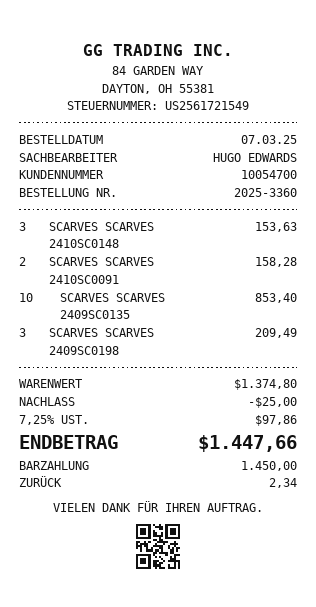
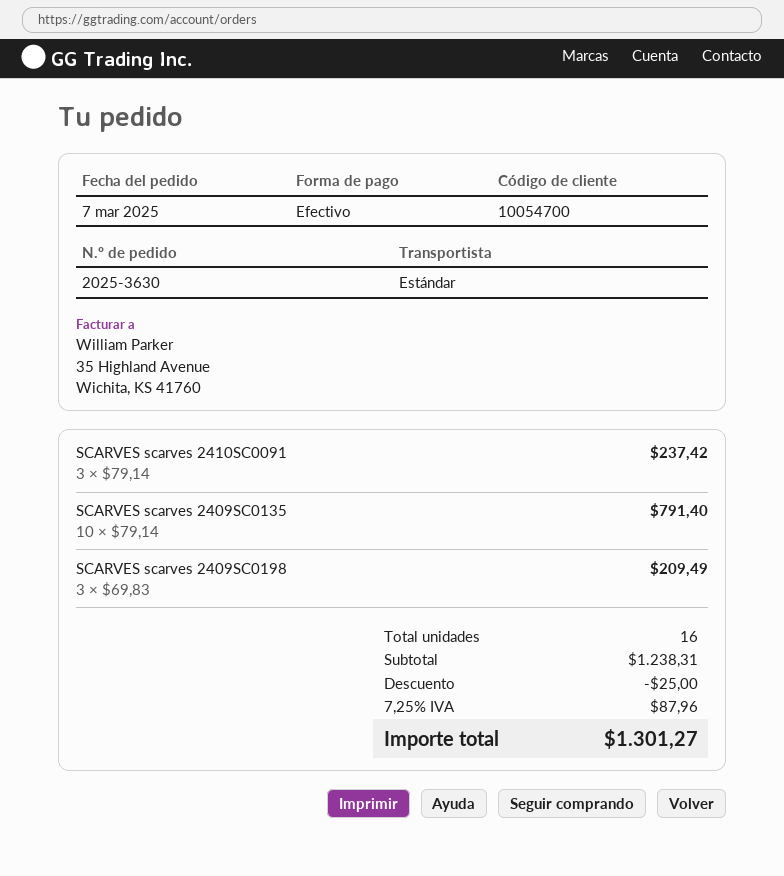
order number: 2025-3360 -> 2025-3630
SCARVES SCARVES 2410SC0148: 3 for 153.63 -> none
SCARVES SCARVES 2410SC0091: 2 for 158.28 -> 3 for 237.42
SCARVES SCARVES 2409SC0135: 10 for 853.40 -> 10 for 791.40
subtotal: 1374.80 -> 1238.31
tax: 7.25% = 97.86 -> 7.25% = 87.96
total: 1447.66 -> 1301.27

